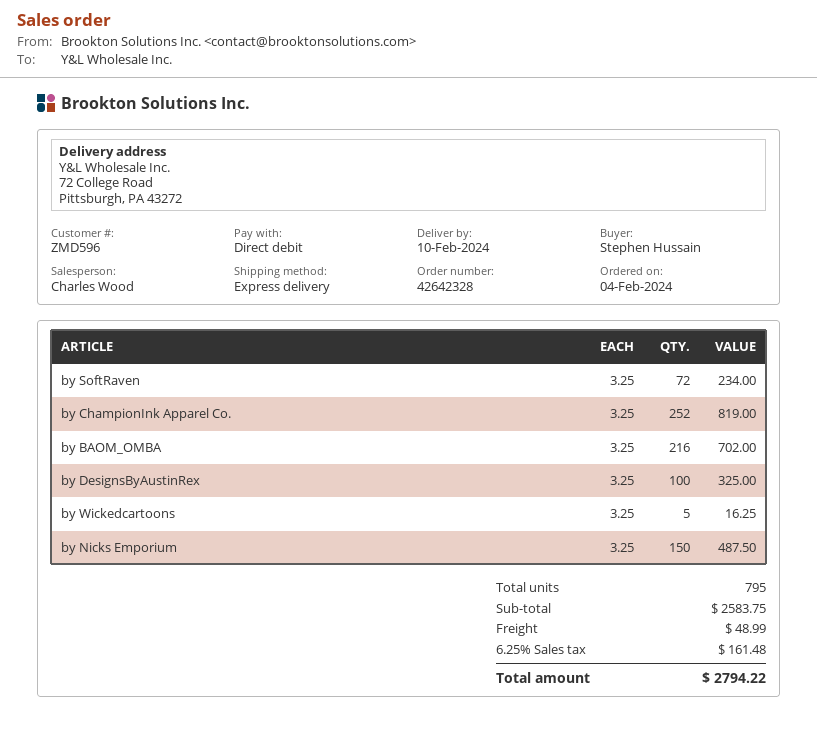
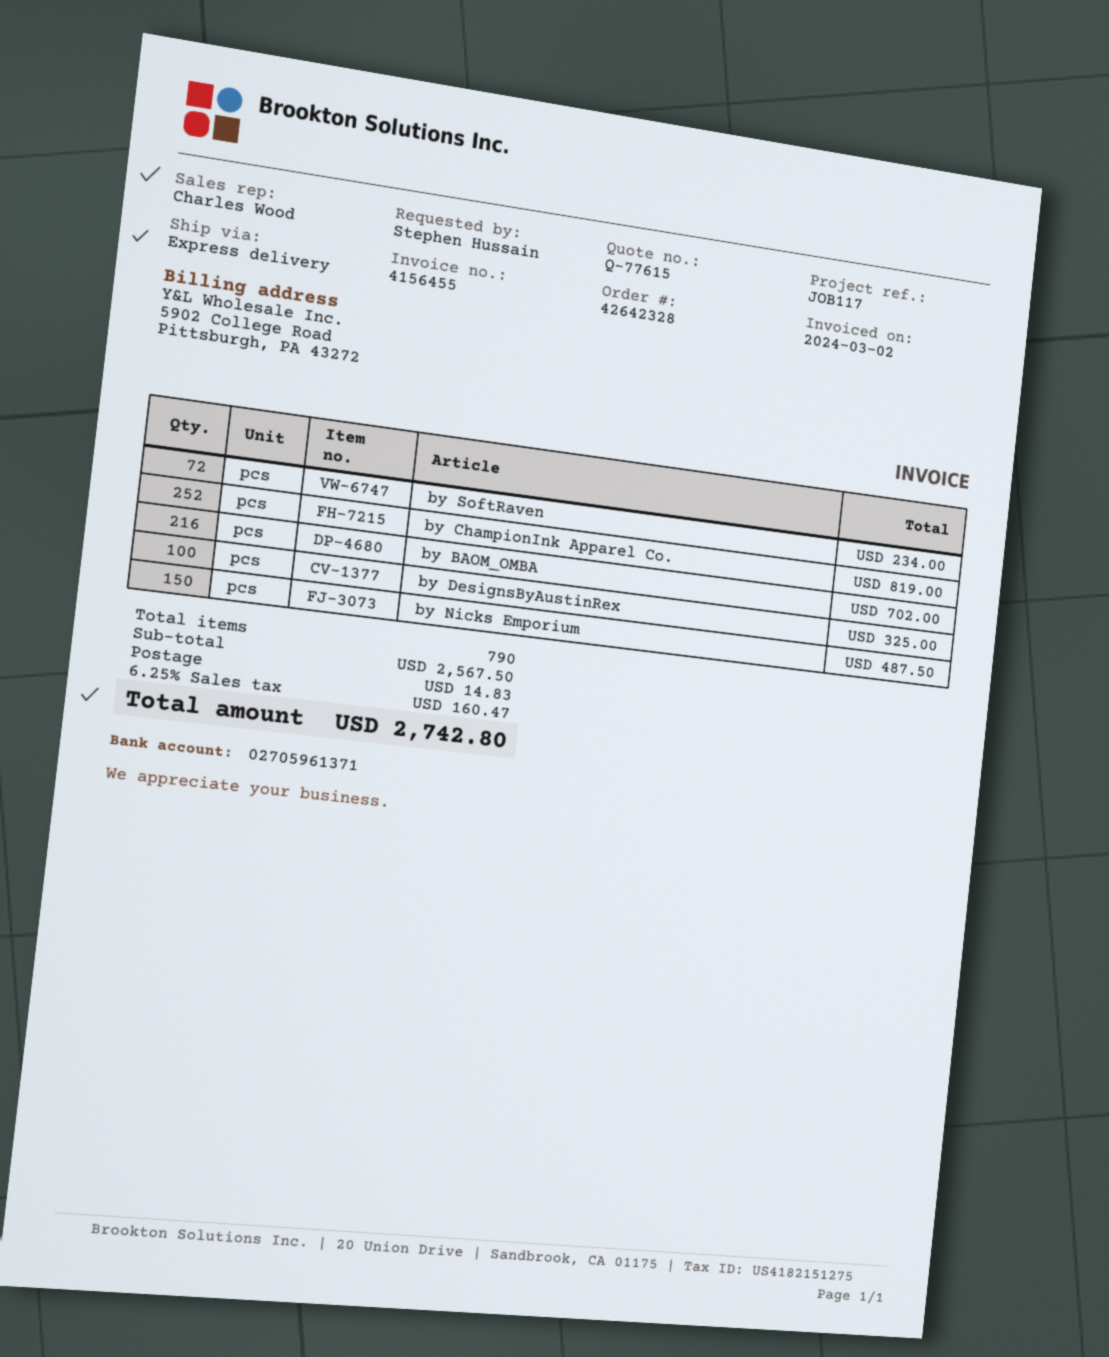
by Wickedcartoons: 5 for 16.25 -> none
total quantity: 795 -> 790
subtotal: 2583.75 -> 2567.50
shipping: 48.99 -> 14.83
tax: 6.25% = 161.48 -> 6.25% = 160.47
total: 2794.22 -> 2742.80

